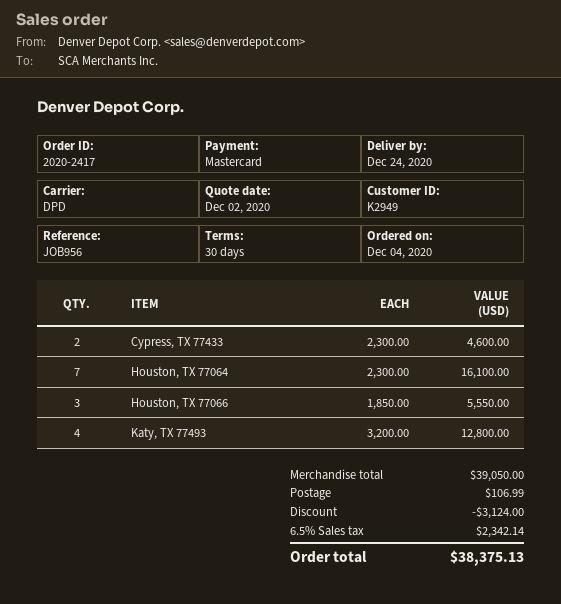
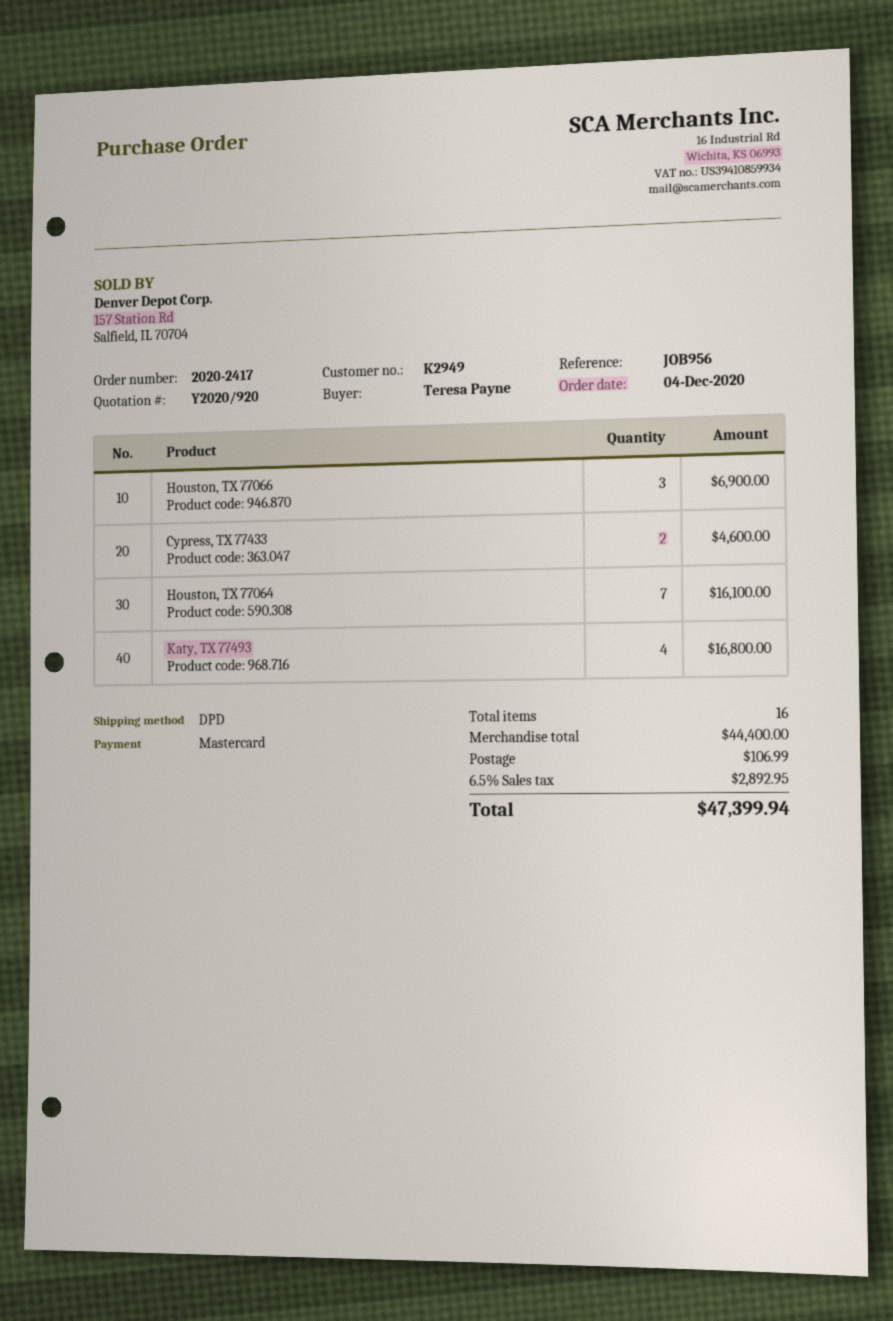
Houston, TX 77066: 3 for 5550.00 -> 3 for 6900.00
Katy, TX 77493: 4 for 12800.00 -> 4 for 16800.00
subtotal: 39050.00 -> 44400.00
discount: 3124.00 -> none
tax: 6.5% = 2342.14 -> 6.5% = 2892.95
total: 38375.13 -> 47399.94

